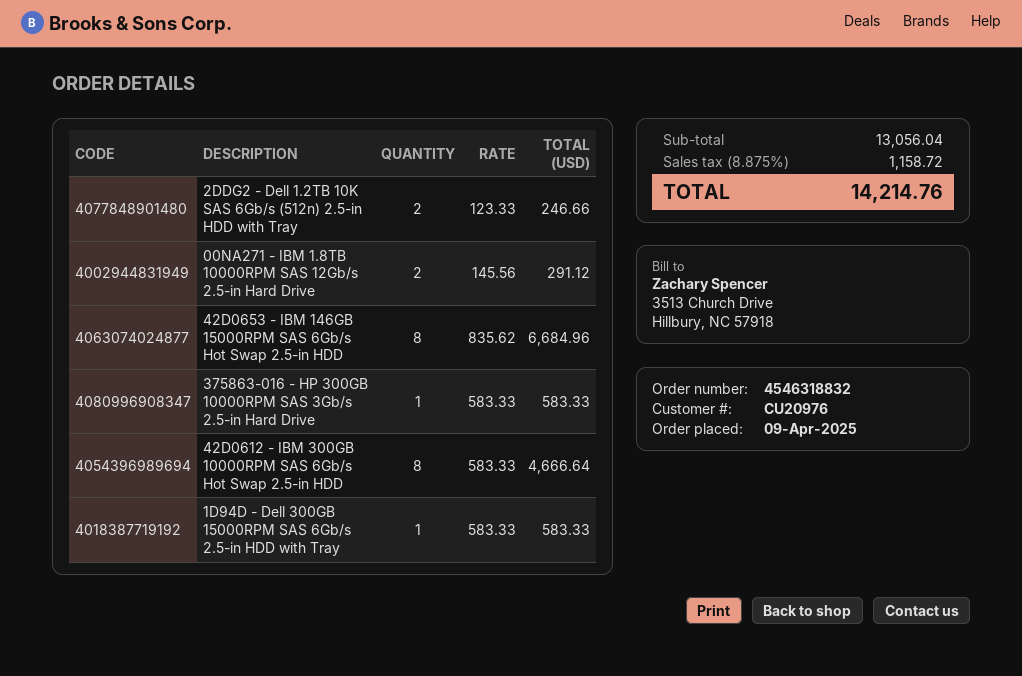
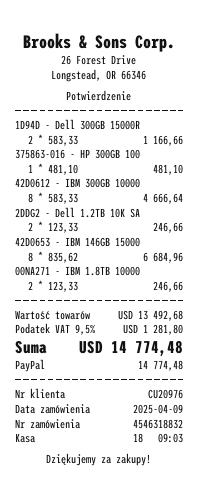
00NA271 - IBM 1.8TB 10000RPM SAS 12Gb/s 2.5-in Hard Drive: 2 x 145.56 = 291.12 -> 2 x 123.33 = 246.66
375863-016 - HP 300GB 10000RPM SAS 3Gb/s 2.5-in Hard Drive: 1 x 583.33 = 583.33 -> 1 x 481.10 = 481.10
1D94D - Dell 300GB 15000RPM SAS 6Gb/s 2.5-in HDD with Tray: 1 x 583.33 = 583.33 -> 2 x 583.33 = 1166.66
subtotal: 13056.04 -> 13492.68
tax: 8.875% = 1158.72 -> 9.5% = 1281.80
total: 14214.76 -> 14774.48

